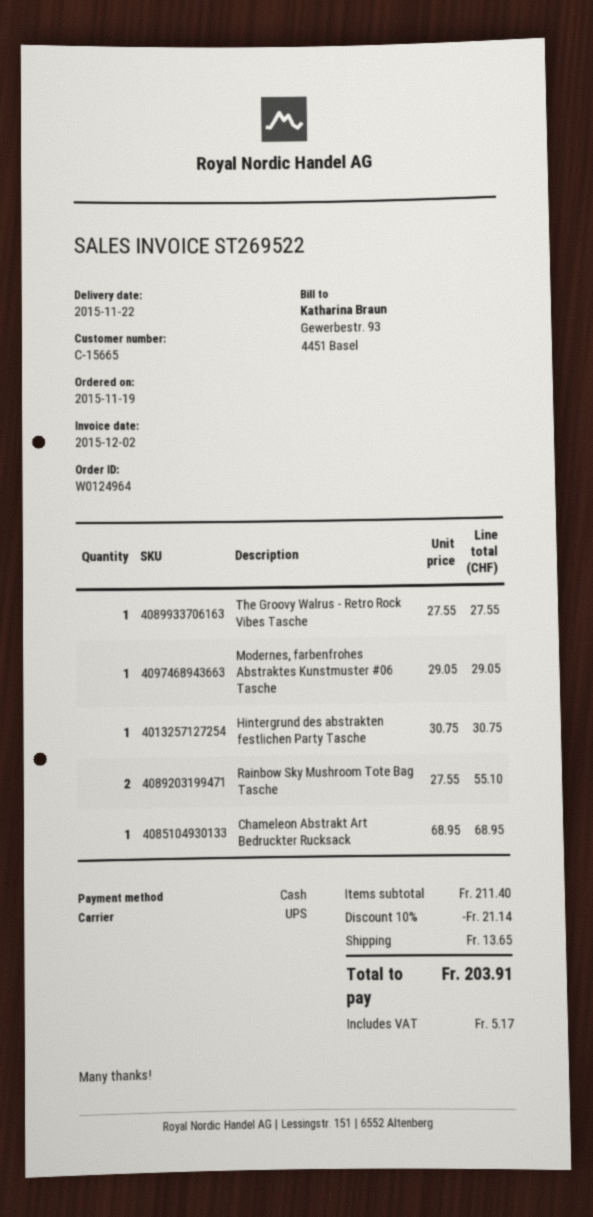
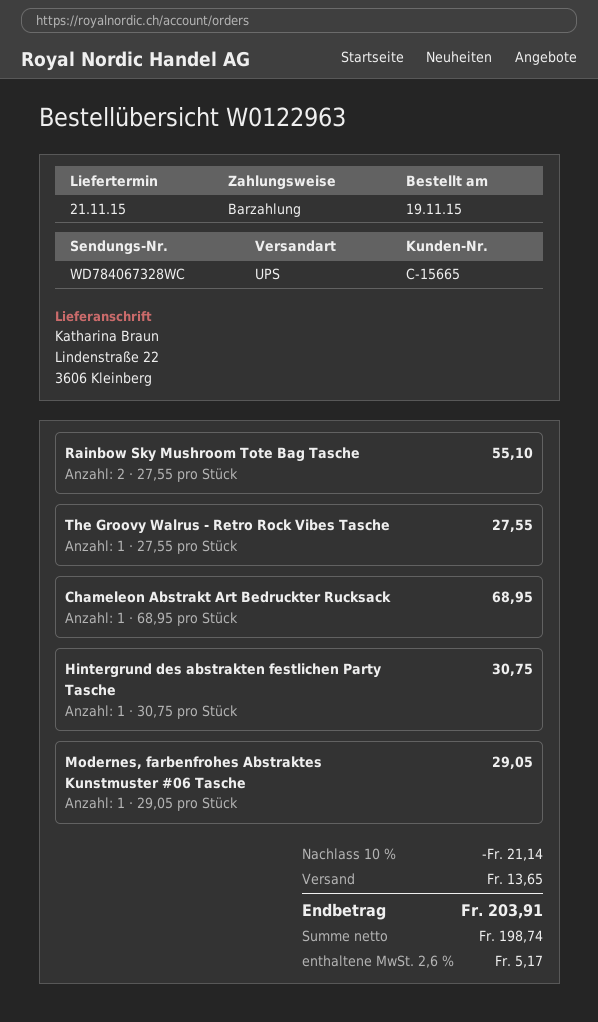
order number: W0124964 -> W0122963
delivery date: 2015-11-22 -> 2015-11-21

